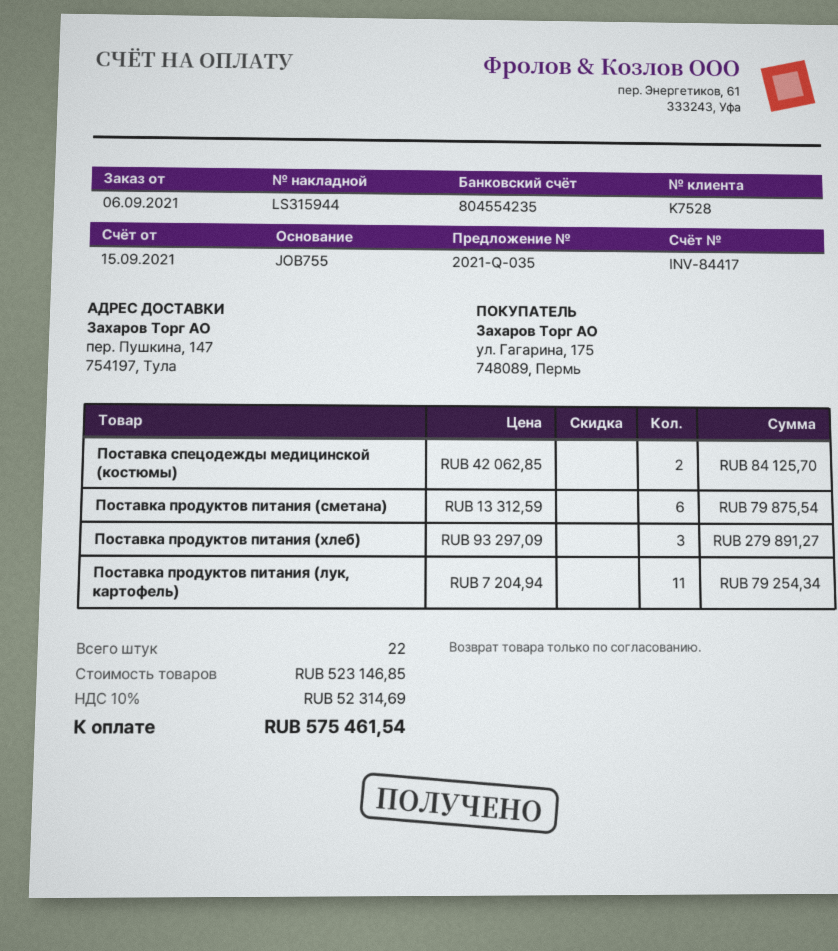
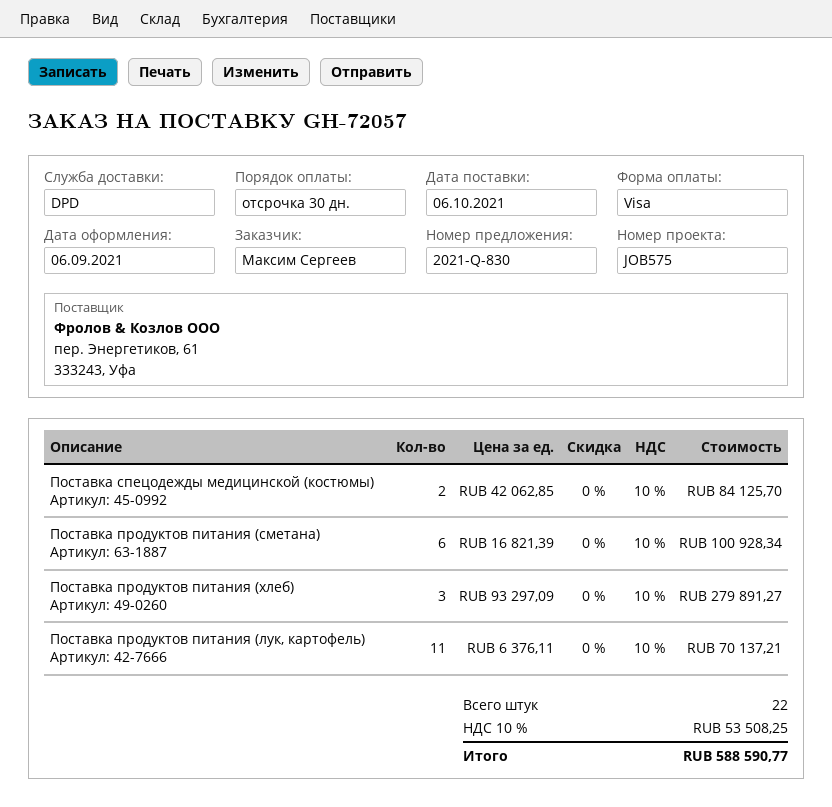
quote number: 2021-Q-035 -> 2021-Q-830
reference: JOB755 -> JOB575
Поставка продуктов питания (сметана): 6 x 13312.59 = 79875.54 -> 6 x 16821.39 = 100928.34
Поставка продуктов питания (лук, картофель): 11 x 7204.94 = 79254.34 -> 11 x 6376.11 = 70137.21
tax: 10% = 52314.69 -> 10% = 53508.25
total: 575461.54 -> 588590.77

